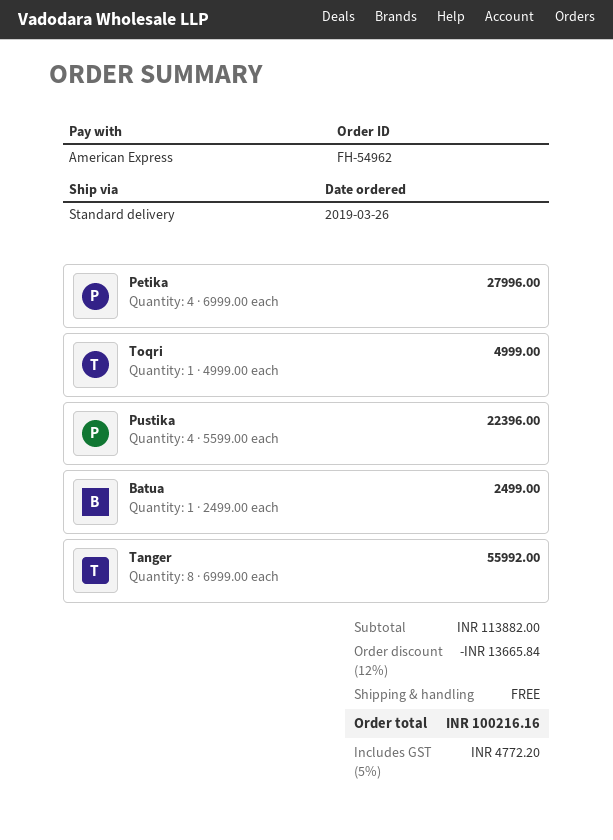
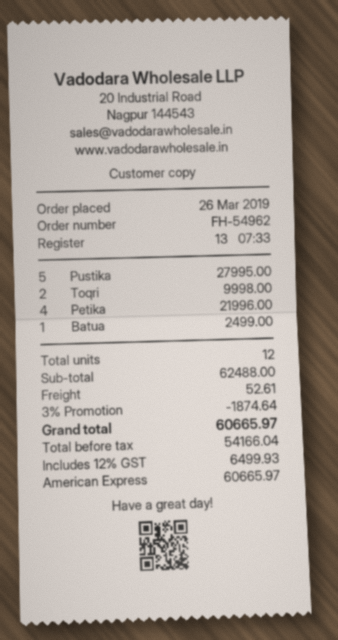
Petika: 4 for 27996.00 -> 4 for 21996.00
Toqri: 1 for 4999.00 -> 2 for 9998.00
Pustika: 4 for 22396.00 -> 5 for 27995.00
Tanger: 8 for 55992.00 -> none
subtotal: 113882.00 -> 62488.00
discount: 12% = 13665.84 -> 3% = 1874.64
shipping: 0.00 -> 52.61
tax: 5% = 4772.20 -> 12% = 6499.93
total: 100216.16 -> 60665.97

